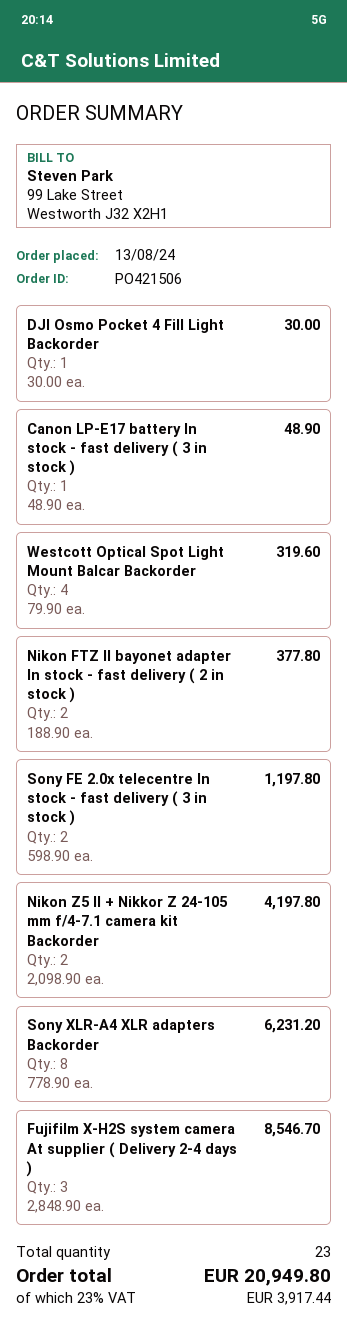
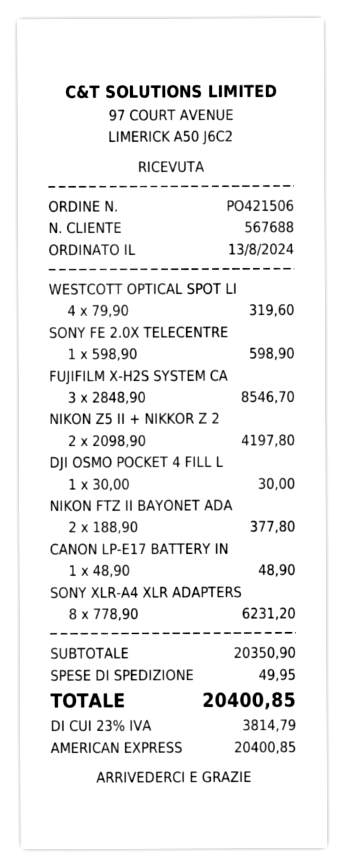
Sony FE 2.0x telecentre In stock - fast delivery ( 3 in stock ): 2 x 598.90 = 1197.80 -> 1 x 598.90 = 598.90
shipping: none -> 49.95
tax: 23% = 3917.44 -> 23% = 3814.79
total: 20949.80 -> 20400.85

